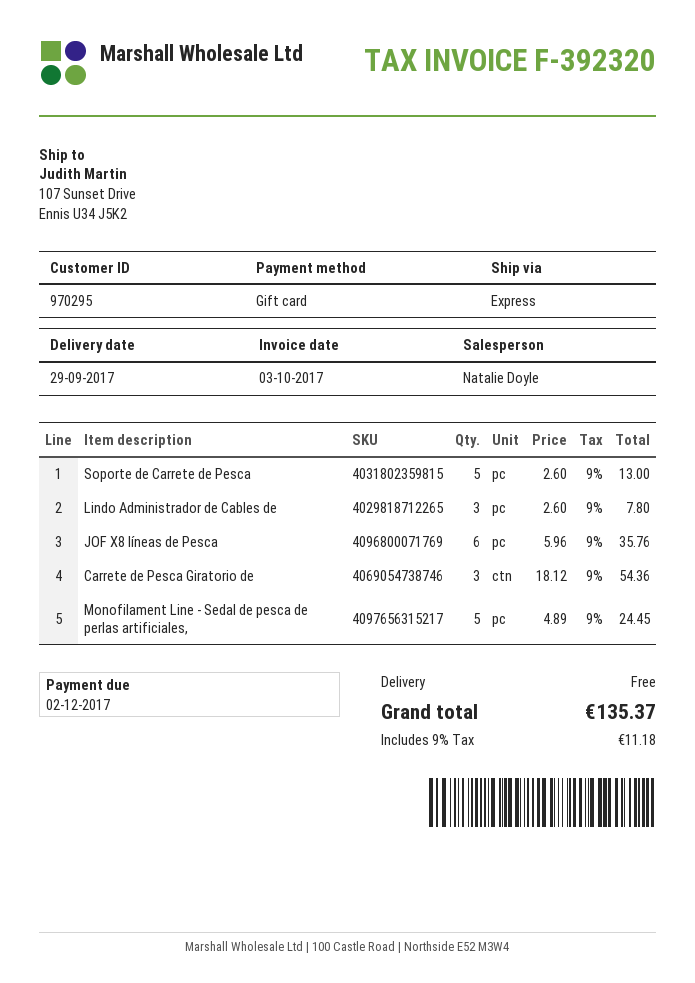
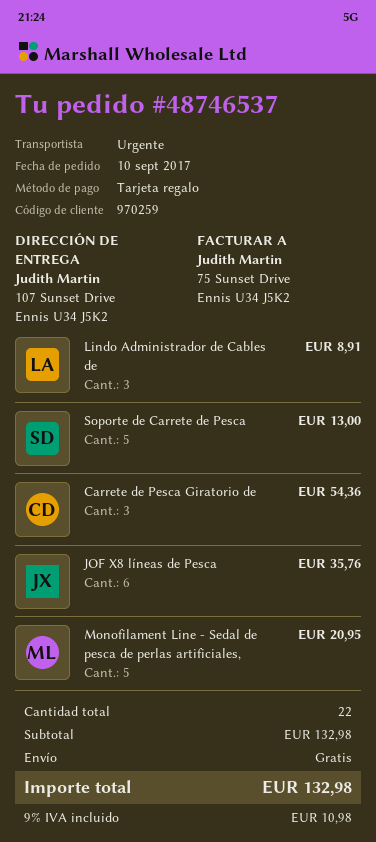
customer number: 970295 -> 970259
Lindo Administrador de Cables de: 3 for 7.80 -> 3 for 8.91
Monofilament Line - Sedal de pesca de perlas artificiales,: 5 for 24.45 -> 5 for 20.95
tax: 9% = 11.18 -> 9% = 10.98
total: 135.37 -> 132.98

